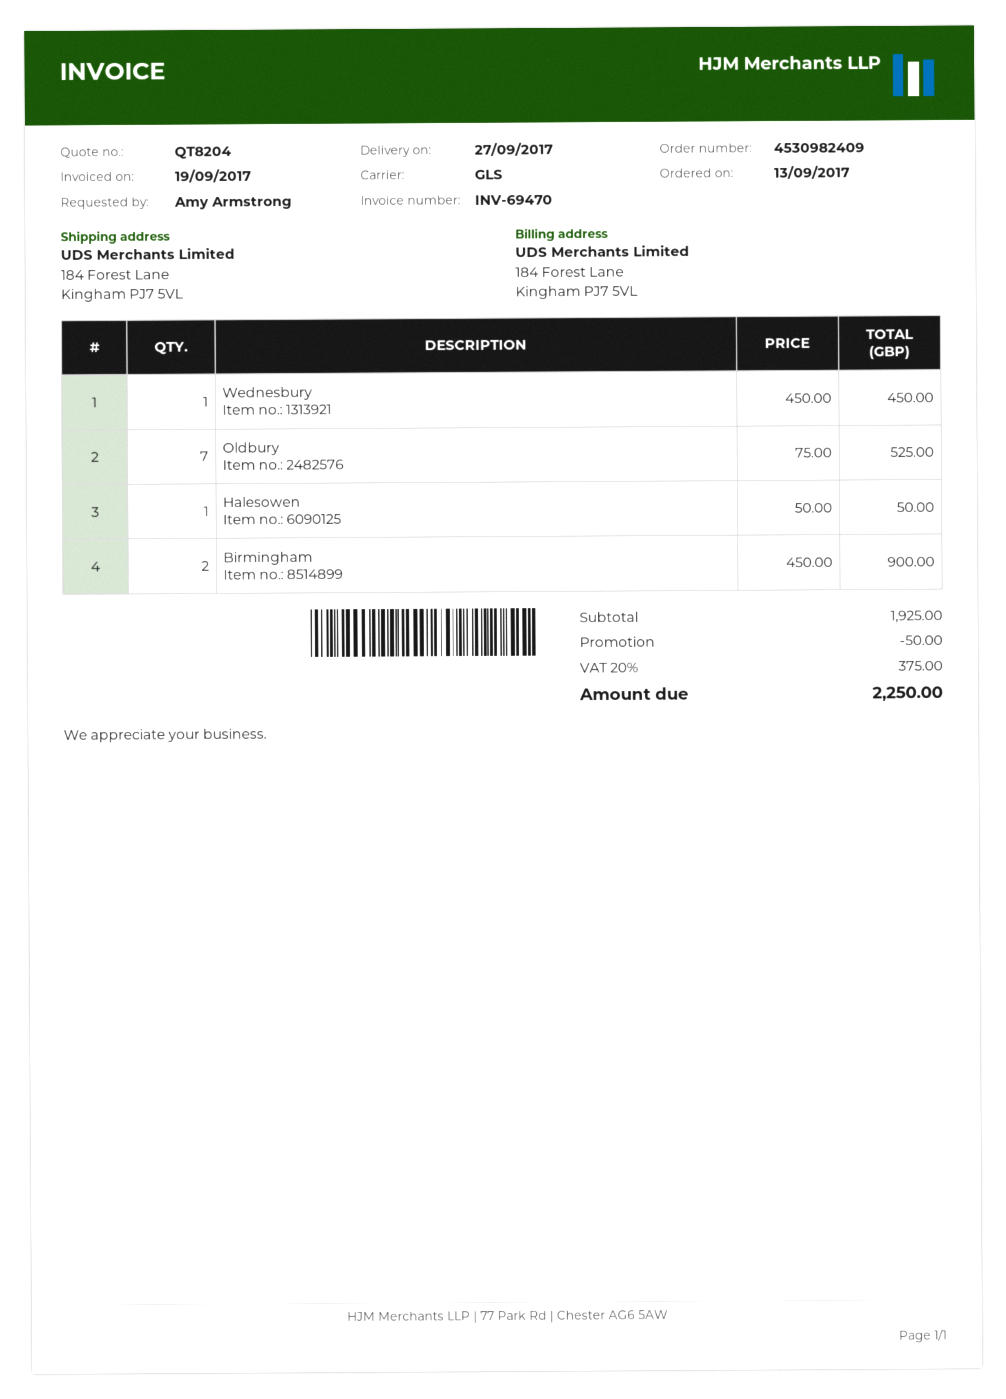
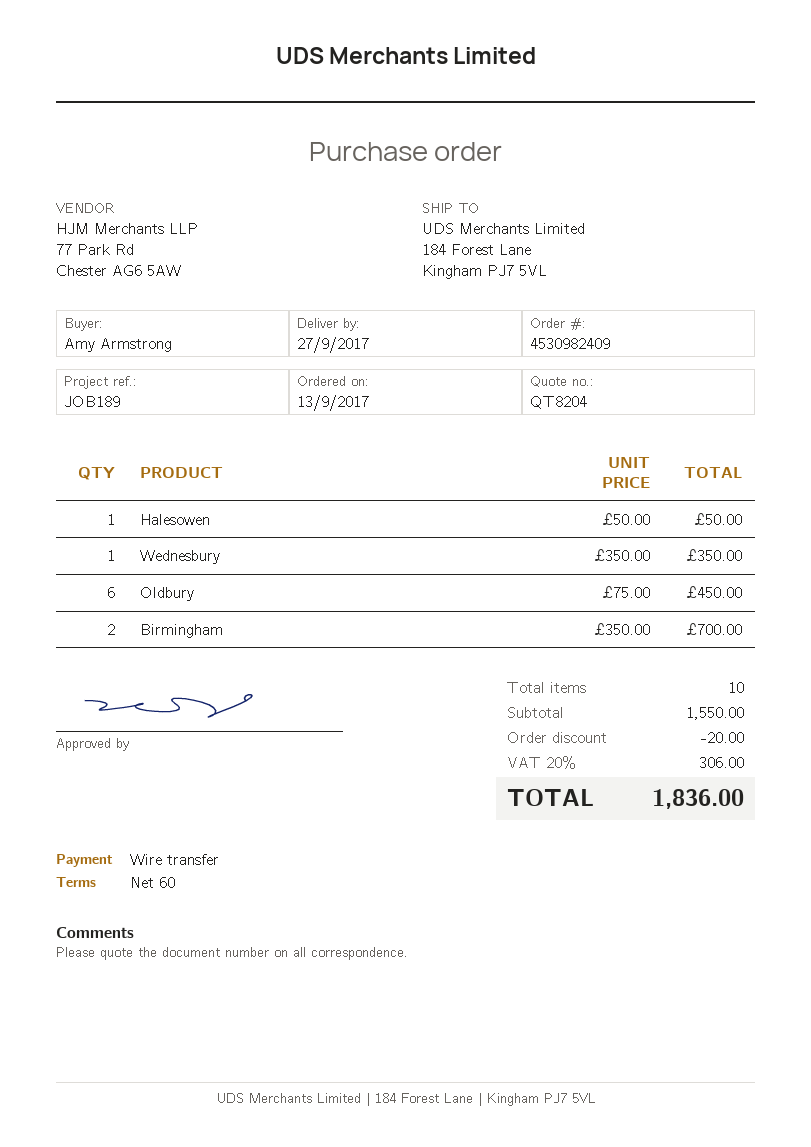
Wednesbury: 1 x 450.00 = 450.00 -> 1 x 350.00 = 350.00
Oldbury: 7 x 75.00 = 525.00 -> 6 x 75.00 = 450.00
Birmingham: 2 x 450.00 = 900.00 -> 2 x 350.00 = 700.00
subtotal: 1925.00 -> 1550.00
discount: 50.00 -> 20.00
tax: 20% = 375.00 -> 20% = 306.00
total: 2250.00 -> 1836.00

